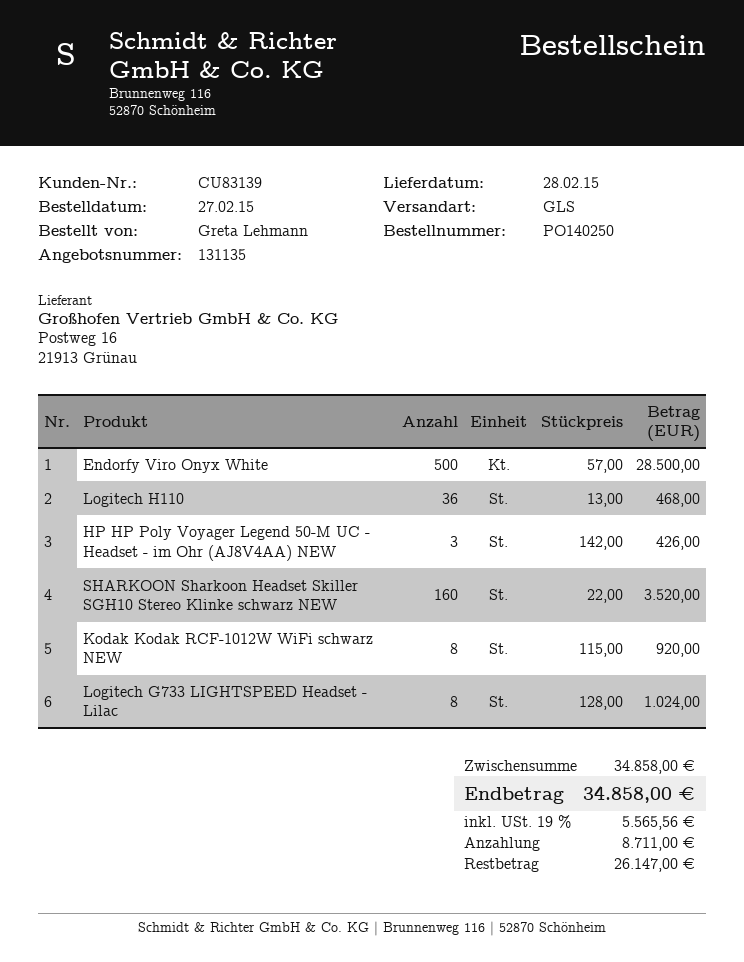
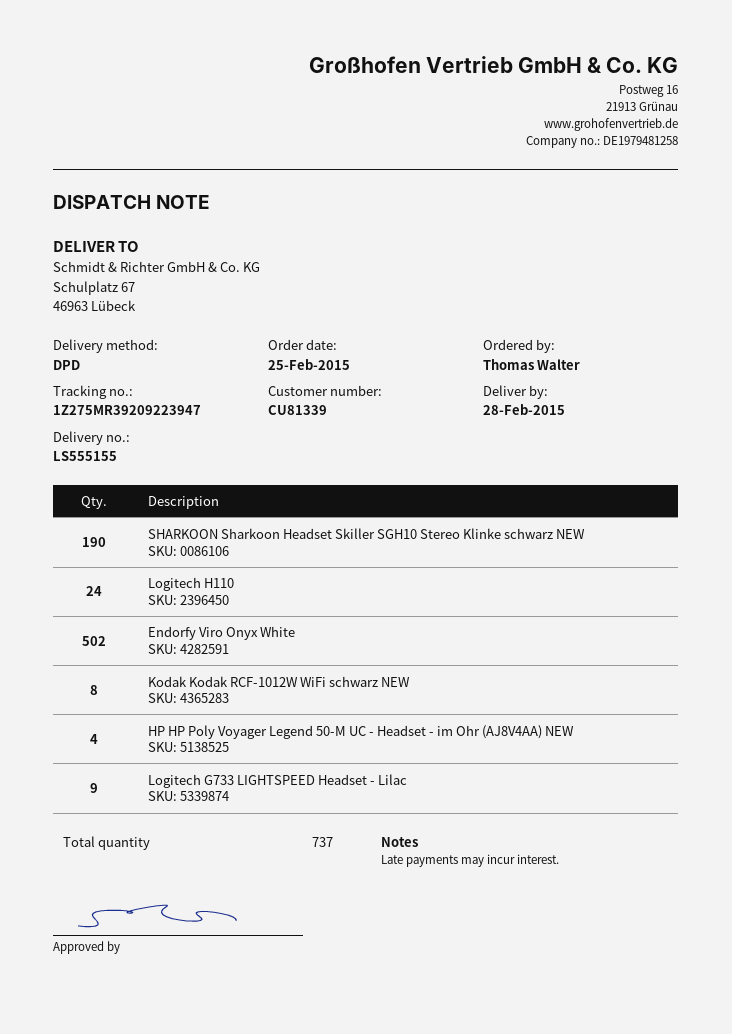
order date: 2015-02-27 -> 2015-02-25
customer number: CU83139 -> CU81339
ordered by: Greta Lehmann -> Thomas Walter
shipping method: GLS -> DPD
Endorfy Viro Onyx White: 500 -> 502
Logitech H110: 36 -> 24
HP HP Poly Voyager Legend 50-M UC - Headset - im Ohr (AJ8V4AA) NEW: 3 -> 4
SHARKOON Sharkoon Headset Skiller SGH10 Stereo Klinke schwarz NEW: 160 -> 190
Logitech G733 LIGHTSPEED Headset - Lilac: 8 -> 9

